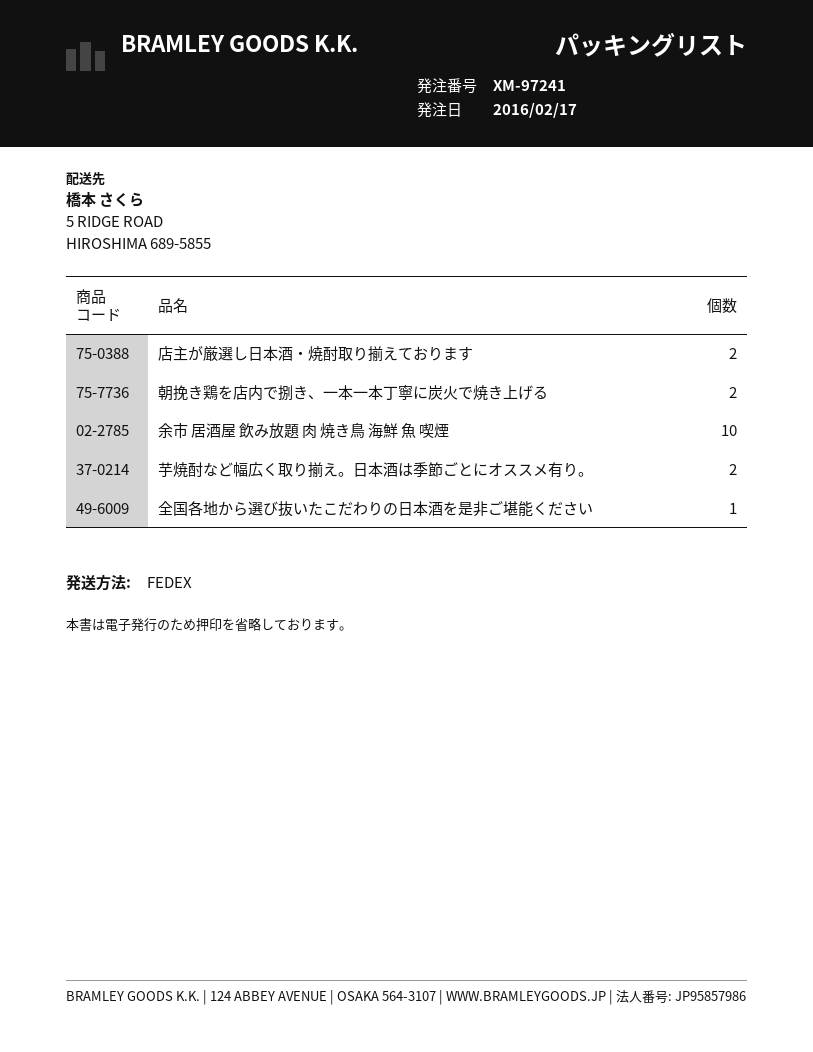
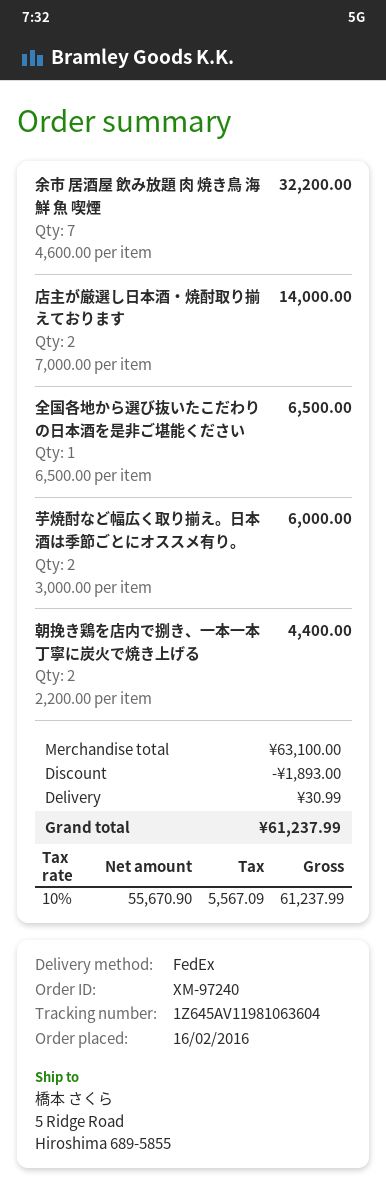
order number: XM-97241 -> XM-97240
order date: 2016-02-17 -> 2016-02-16
余市 居酒屋 飲み放題 肉 焼き鳥 海鮮 魚 喫煙: 10 -> 7

